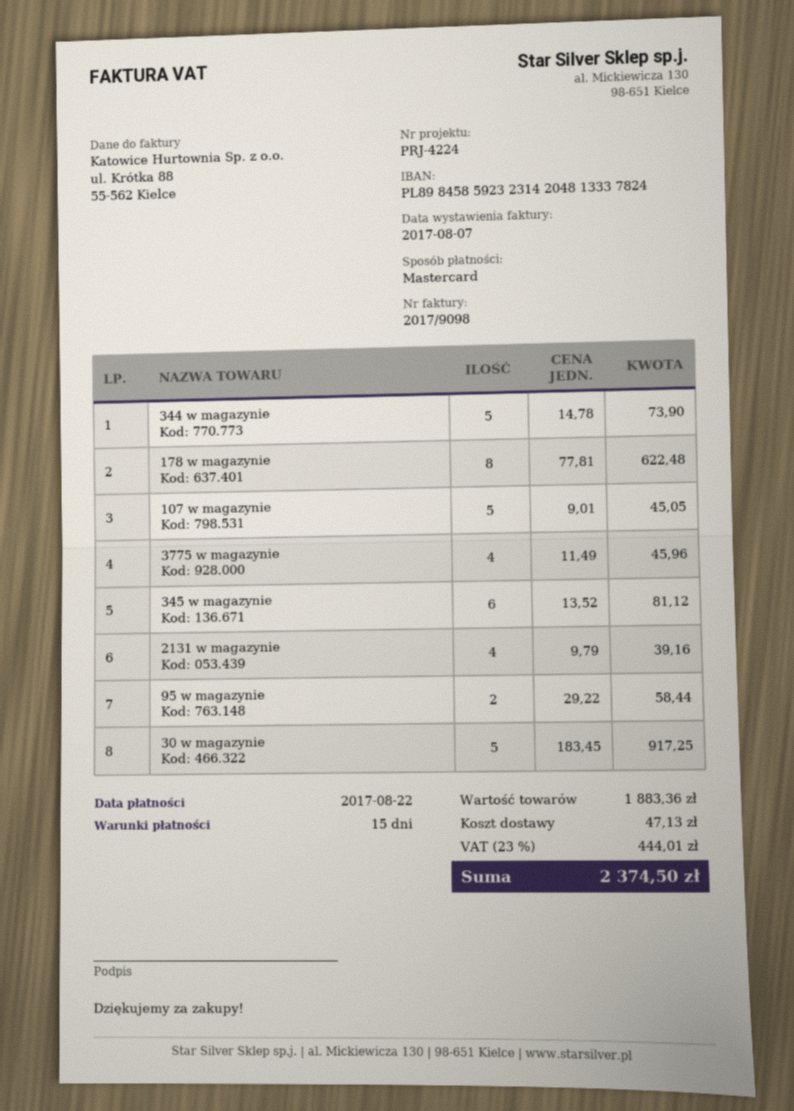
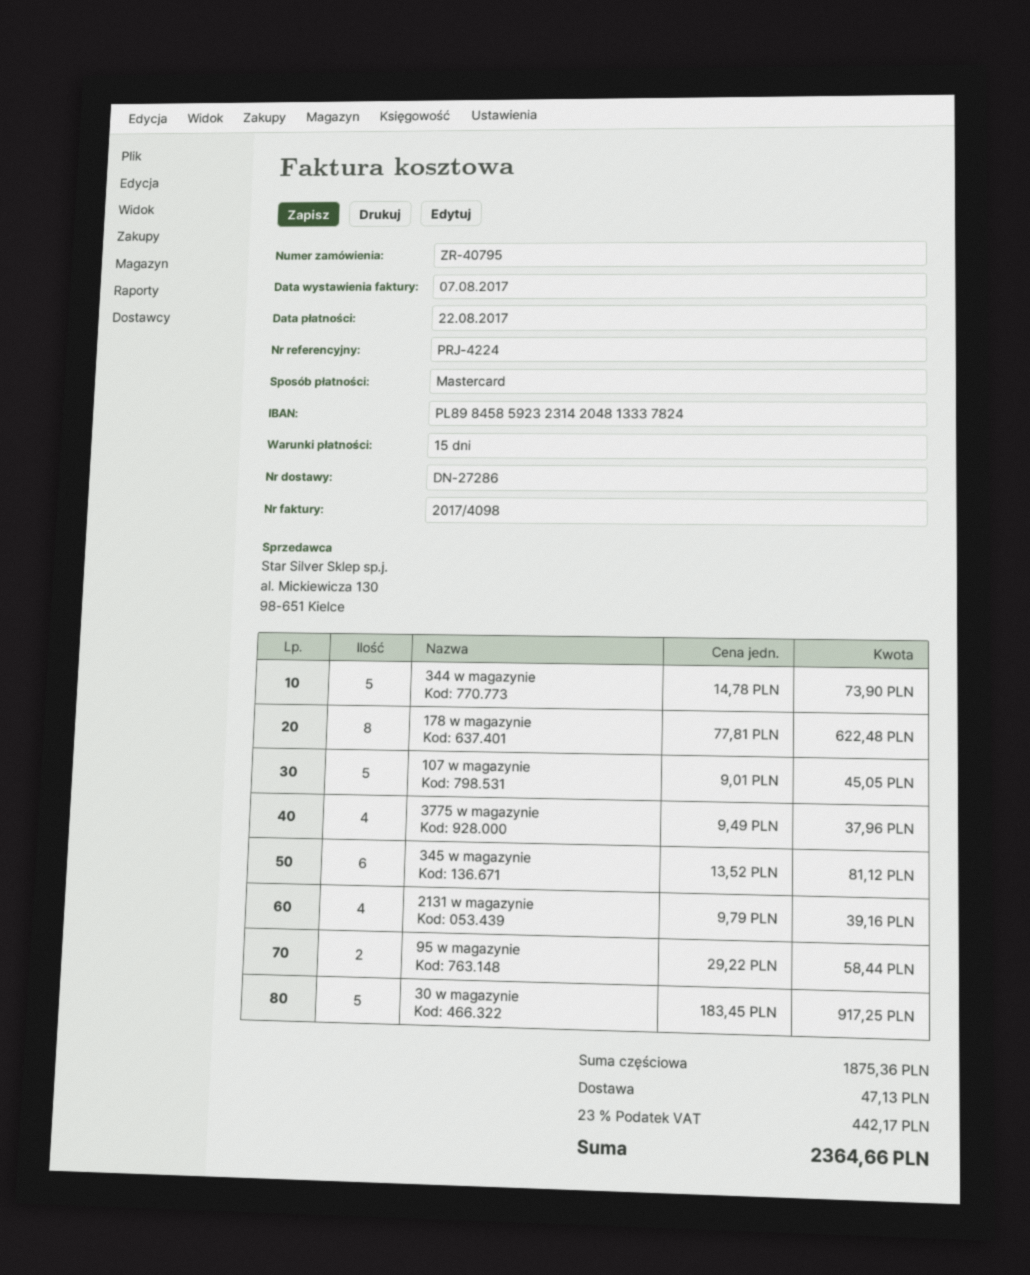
invoice number: 2017/9098 -> 2017/4098
3775 w magazynie: 4 x 11.49 = 45.96 -> 4 x 9.49 = 37.96
subtotal: 1883.36 -> 1875.36
tax: 23% = 444.01 -> 23% = 442.17
total: 2374.50 -> 2364.66

